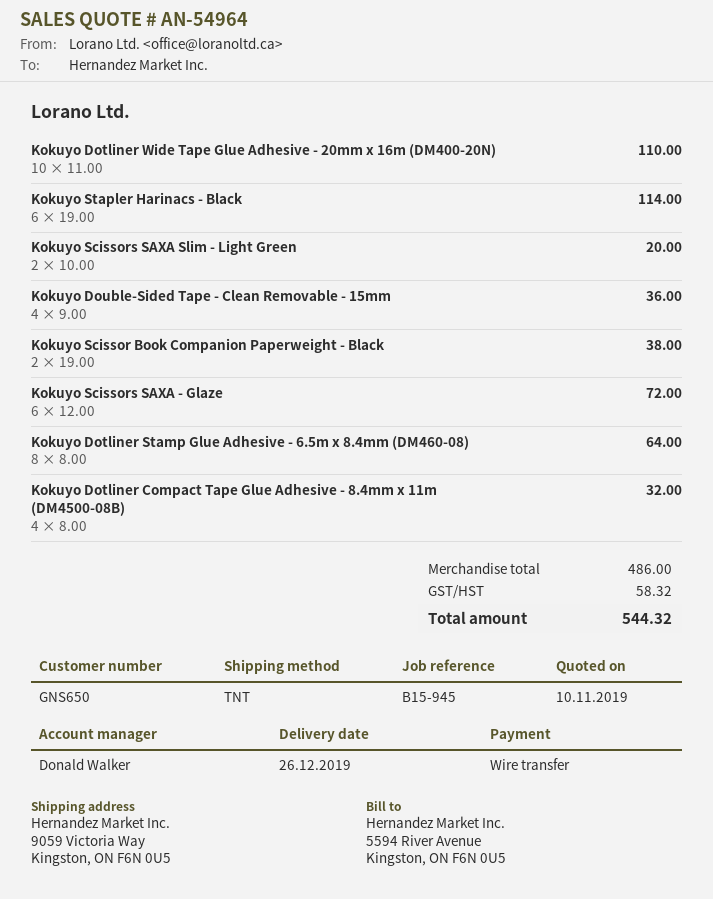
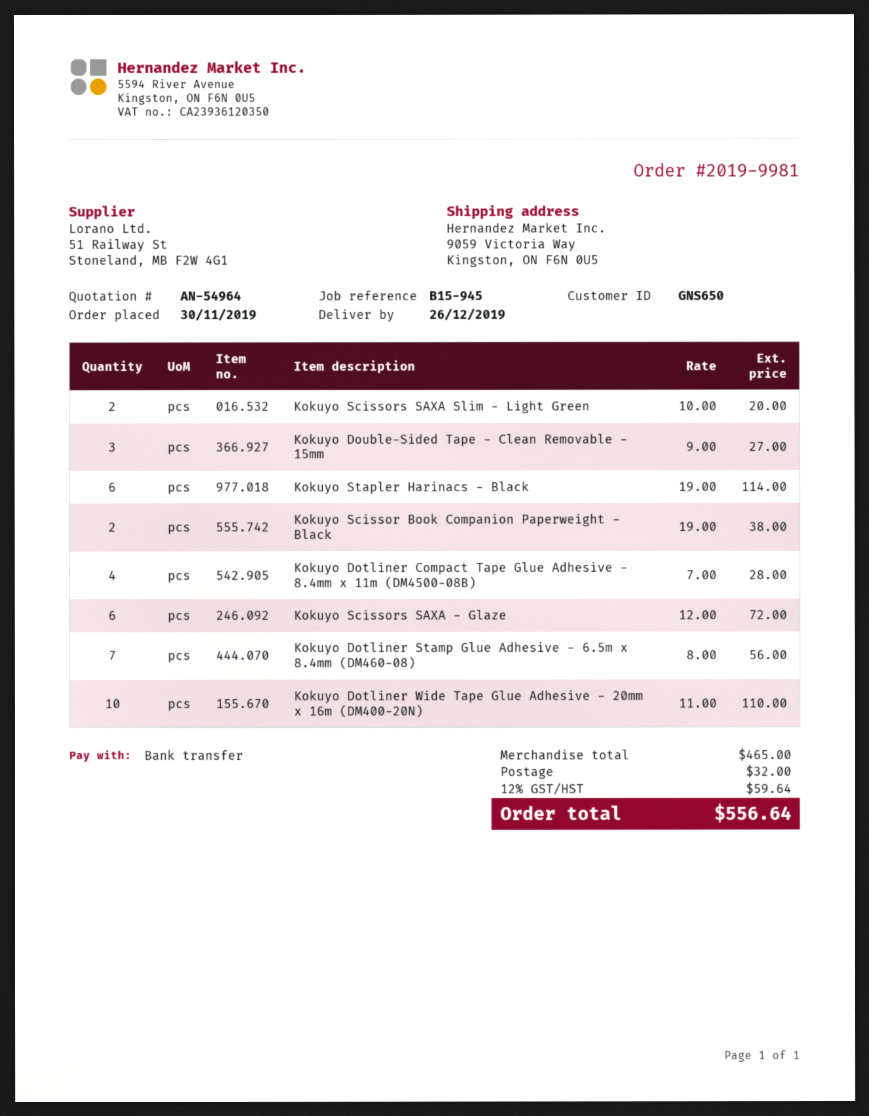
Kokuyo Double-Sided Tape - Clean Removable - 15mm: 4 x 9.00 = 36.00 -> 3 x 9.00 = 27.00
Kokuyo Dotliner Stamp Glue Adhesive - 6.5m x 8.4mm (DM460-08): 8 x 8.00 = 64.00 -> 7 x 8.00 = 56.00
Kokuyo Dotliner Compact Tape Glue Adhesive - 8.4mm x 11m (DM4500-08B): 4 x 8.00 = 32.00 -> 4 x 7.00 = 28.00
subtotal: 486.00 -> 465.00
shipping: none -> 32.00
tax: 58.32 -> 59.64
total: 544.32 -> 556.64

